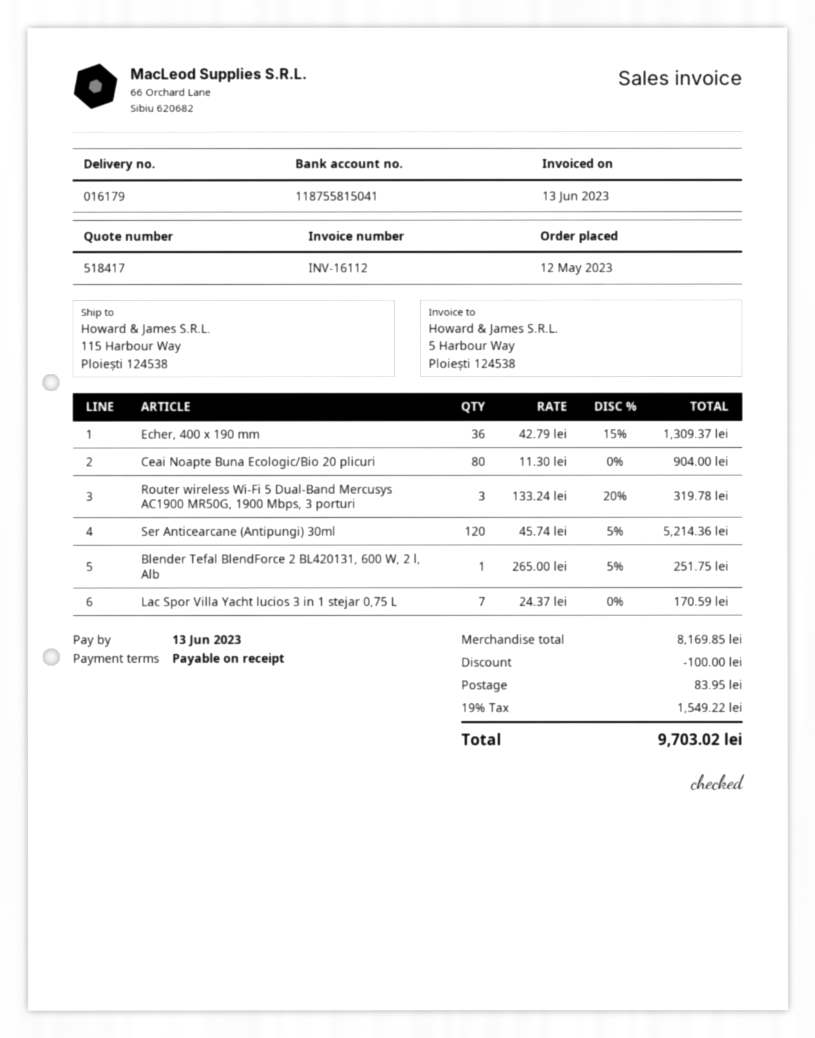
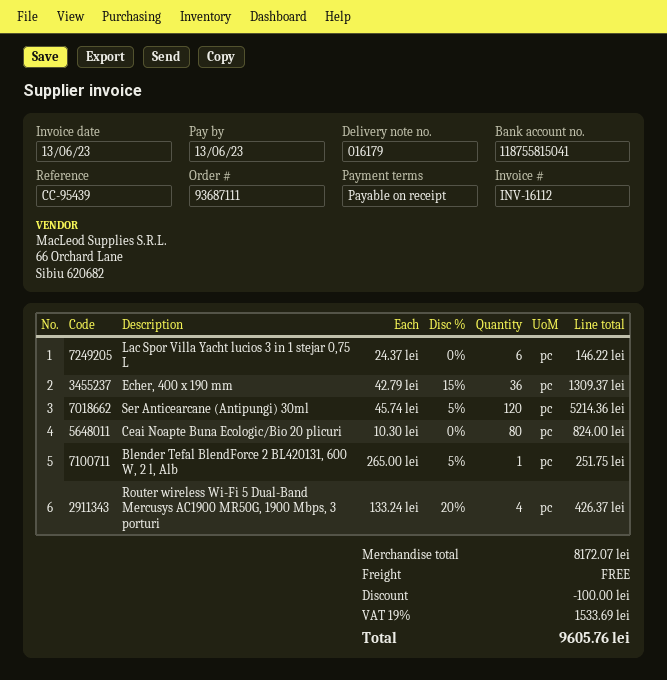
Ceai Noapte Buna Ecologic/Bio 20 plicuri: 80 x 11.30 = 904.00 -> 80 x 10.30 = 824.00
Router wireless Wi-Fi 5 Dual-Band Mercusys AC1900 MR50G, 1900 Mbps, 3 porturi: 3 x 133.24 - 20% = 319.78 -> 4 x 133.24 - 20% = 426.37
Lac Spor Villa Yacht lucios 3 in 1 stejar 0,75 L: 7 x 24.37 = 170.59 -> 6 x 24.37 = 146.22
subtotal: 8169.85 -> 8172.07
shipping: 83.95 -> 0.00
tax: 19% = 1549.22 -> 19% = 1533.69
total: 9703.02 -> 9605.76

